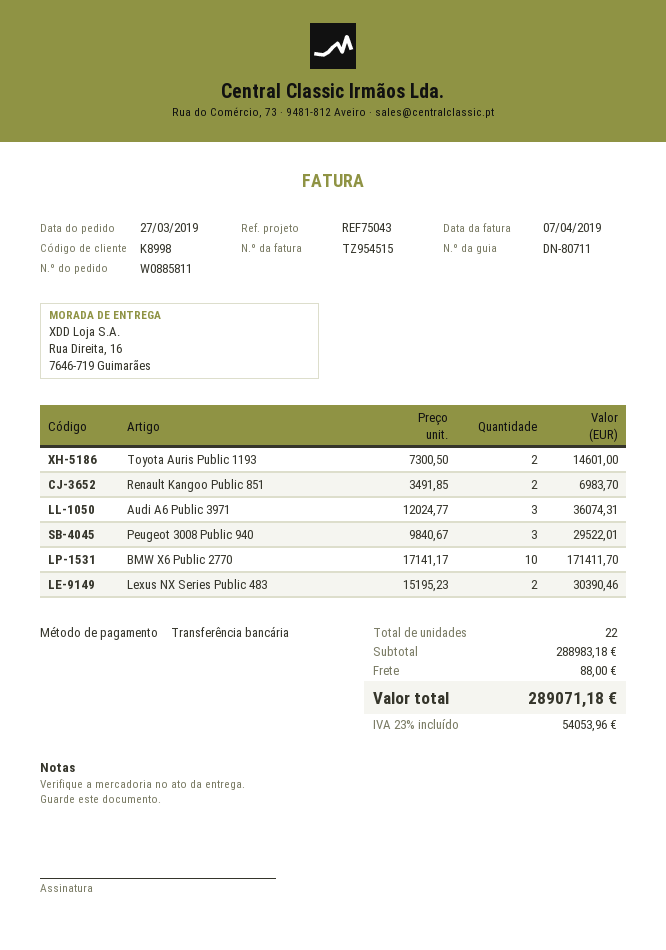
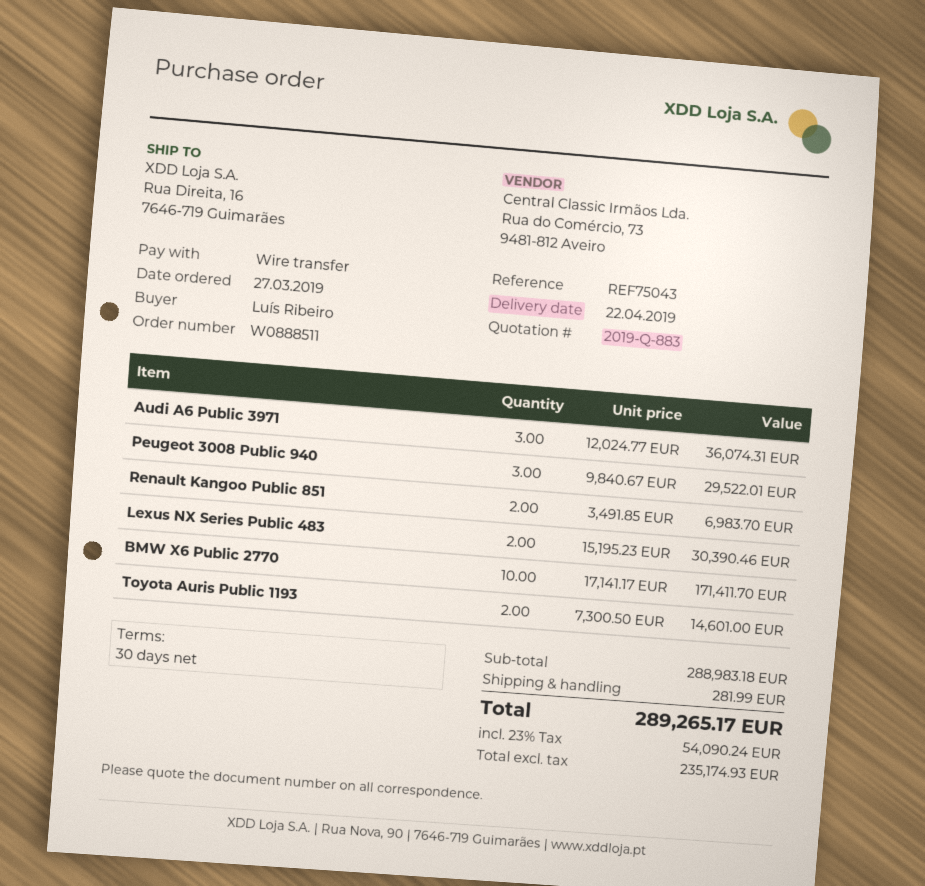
order number: W0885811 -> W0888511
shipping: 88.00 -> 281.99
tax: 23% = 54053.96 -> 23% = 54090.24
total: 289071.18 -> 289265.17

